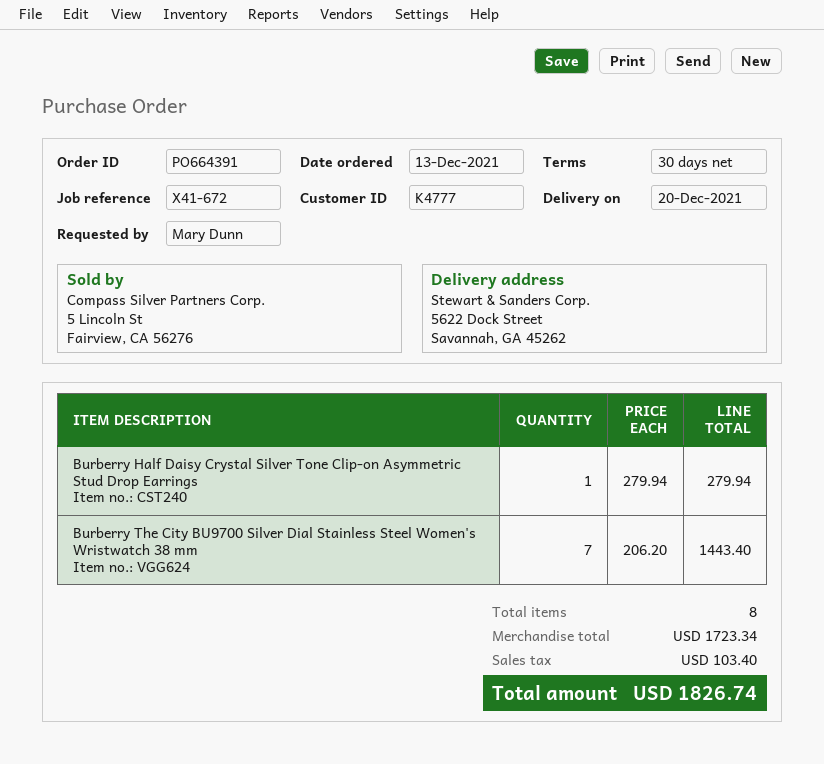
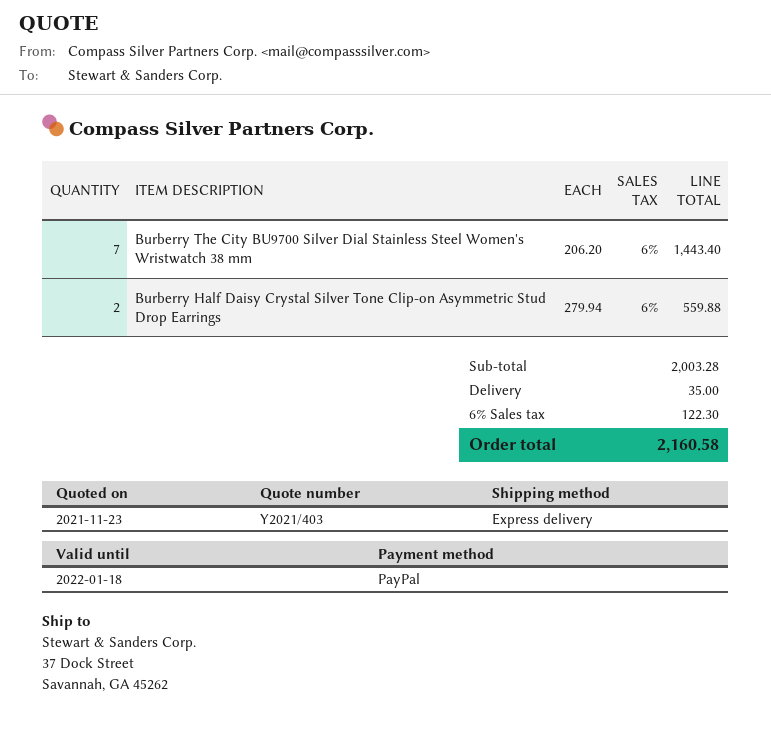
ship to: 5622 Dock Street, Savannah, GA 45262 -> 37 Dock Street, Savannah, GA 45262
Burberry Half Daisy Crystal Silver Tone Clip-on Asymmetric Stud Drop Earrings: 1 x 279.94 = 279.94 -> 2 x 279.94 = 559.88
subtotal: 1723.34 -> 2003.28
shipping: none -> 35.00
tax: 103.40 -> 122.30
total: 1826.74 -> 2160.58

